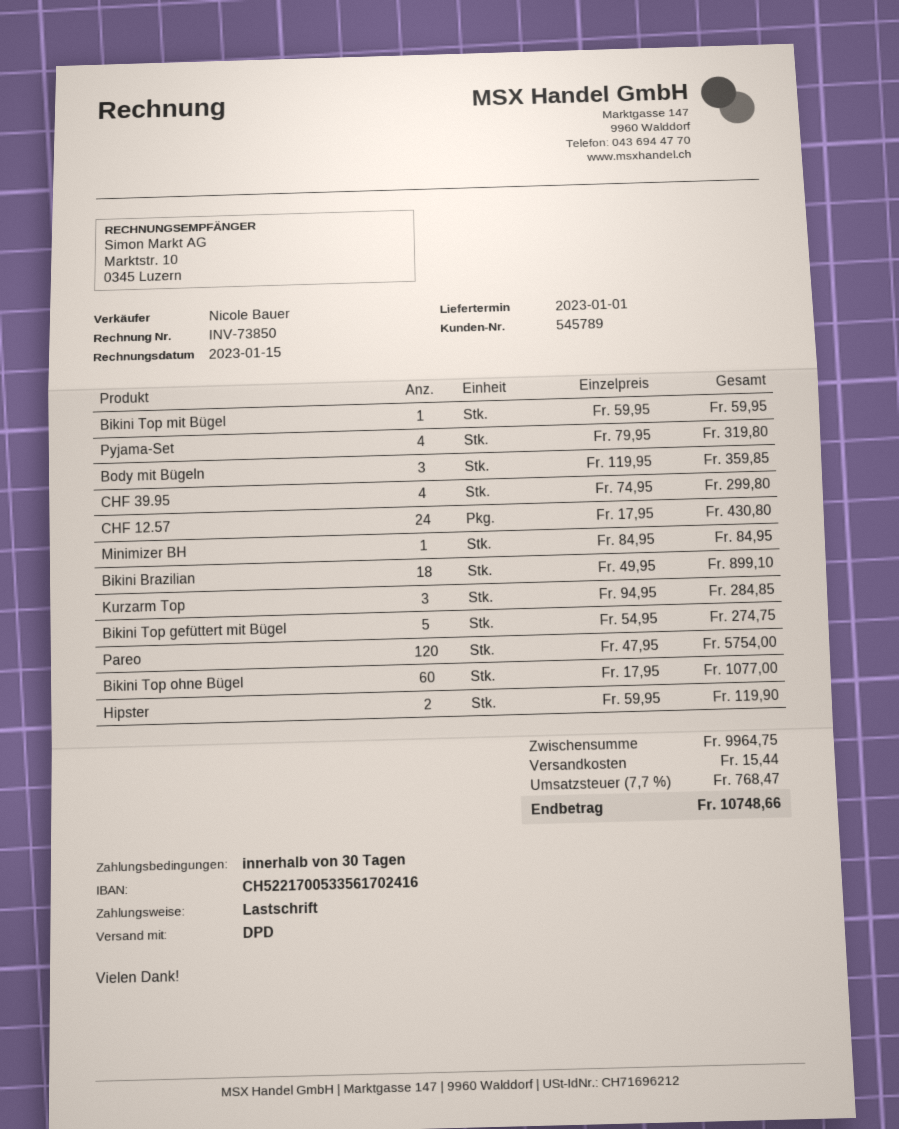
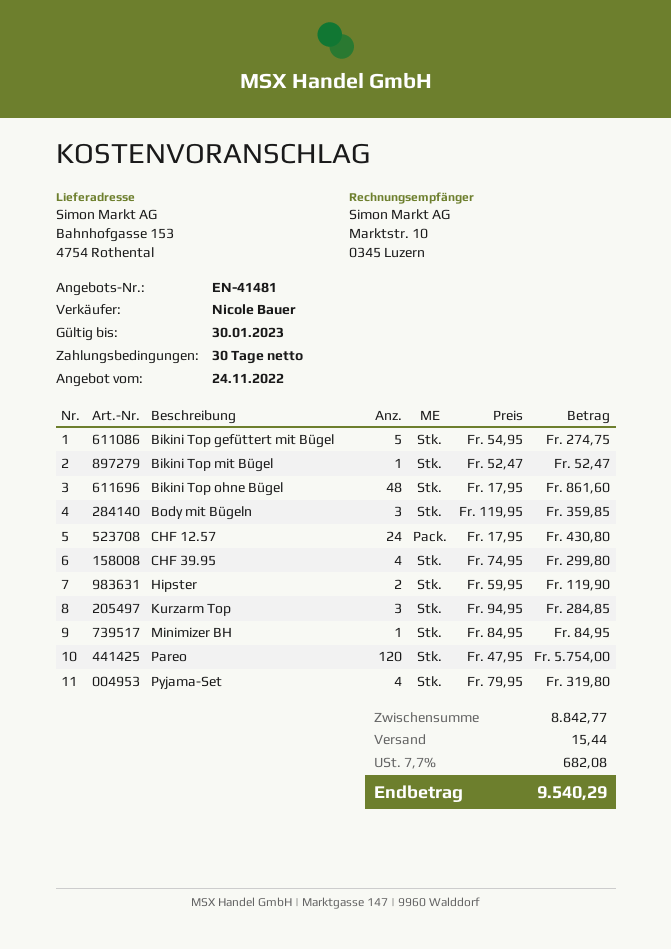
Bikini Top mit Bügel: 1 x 59.95 = 59.95 -> 1 x 52.47 = 52.47
Bikini Brazilian: 18 x 49.95 = 899.10 -> none
Bikini Top ohne Bügel: 60 x 17.95 = 1077.00 -> 48 x 17.95 = 861.60
subtotal: 9964.75 -> 8842.77
tax: 7.7% = 768.47 -> 7.7% = 682.08
total: 10748.66 -> 9540.29

